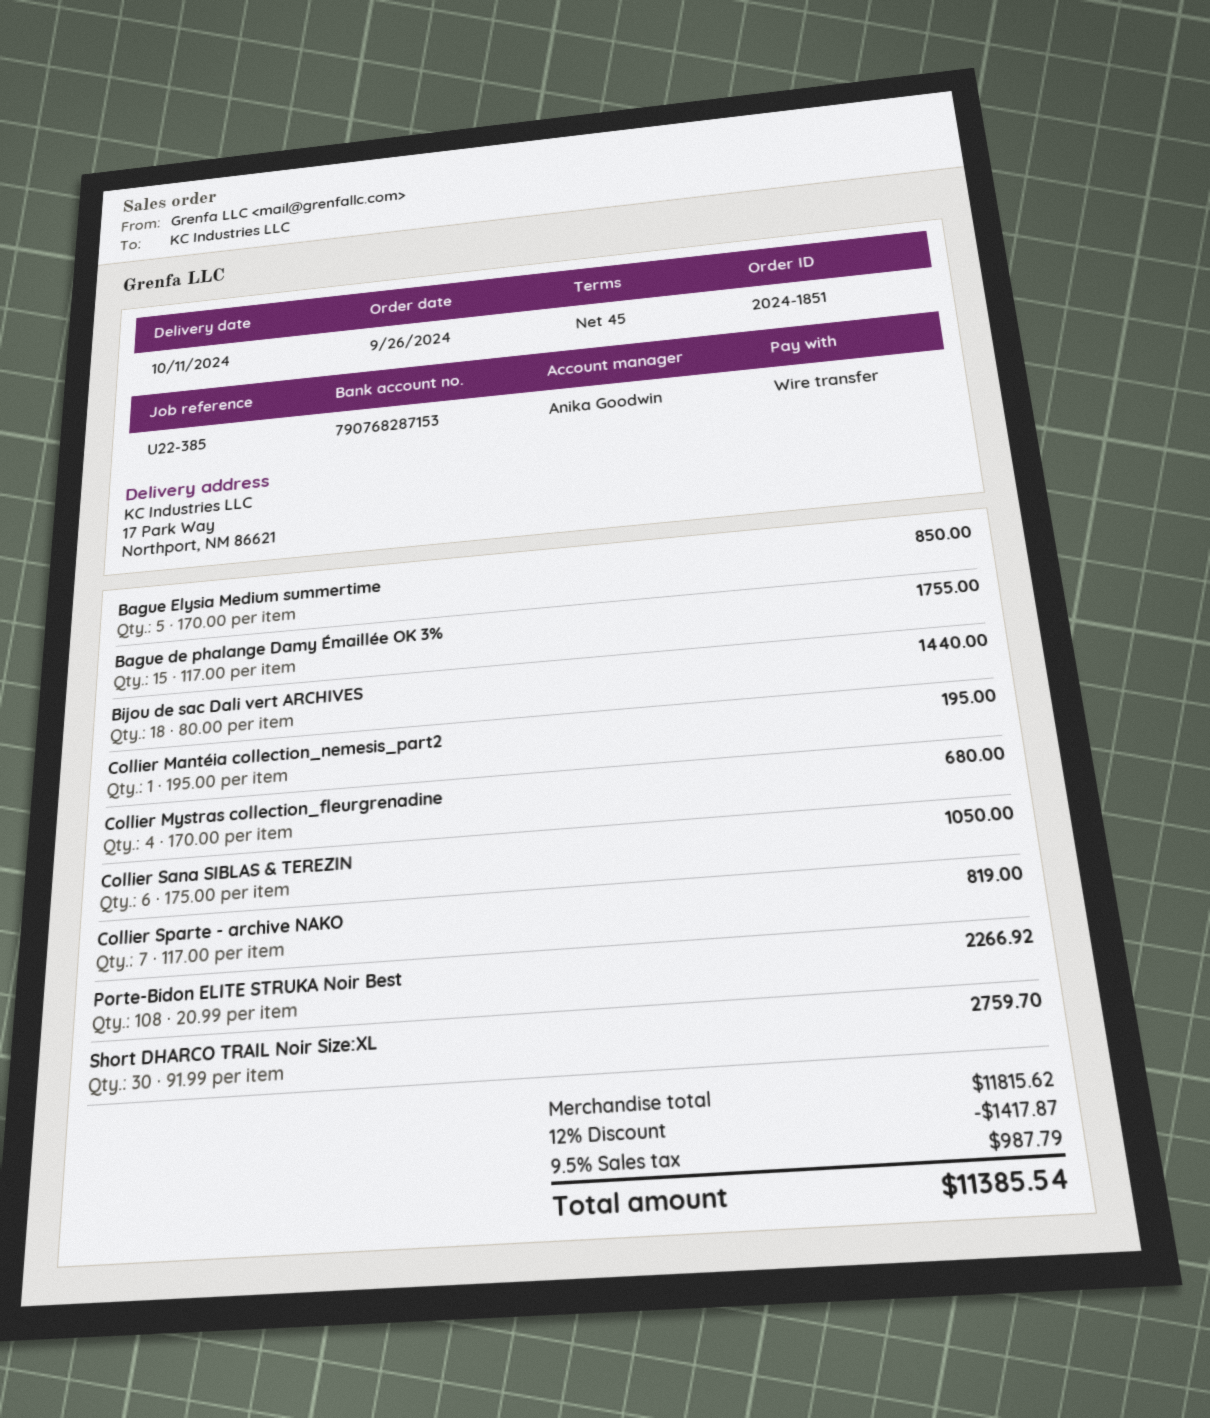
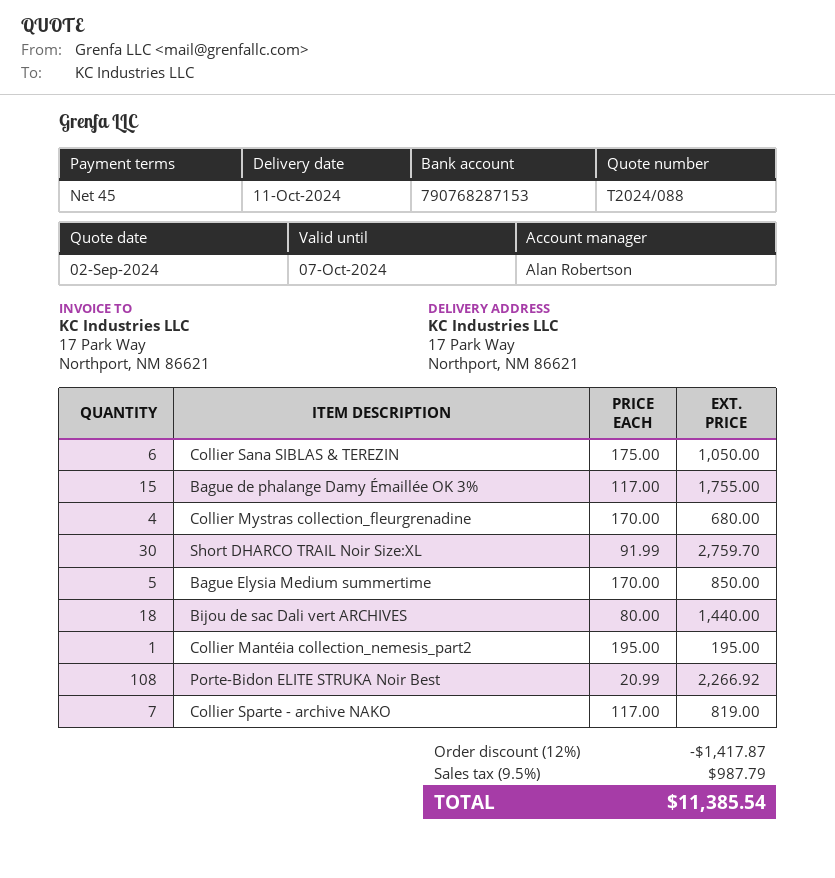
sales rep: Anika Goodwin -> Alan Robertson

